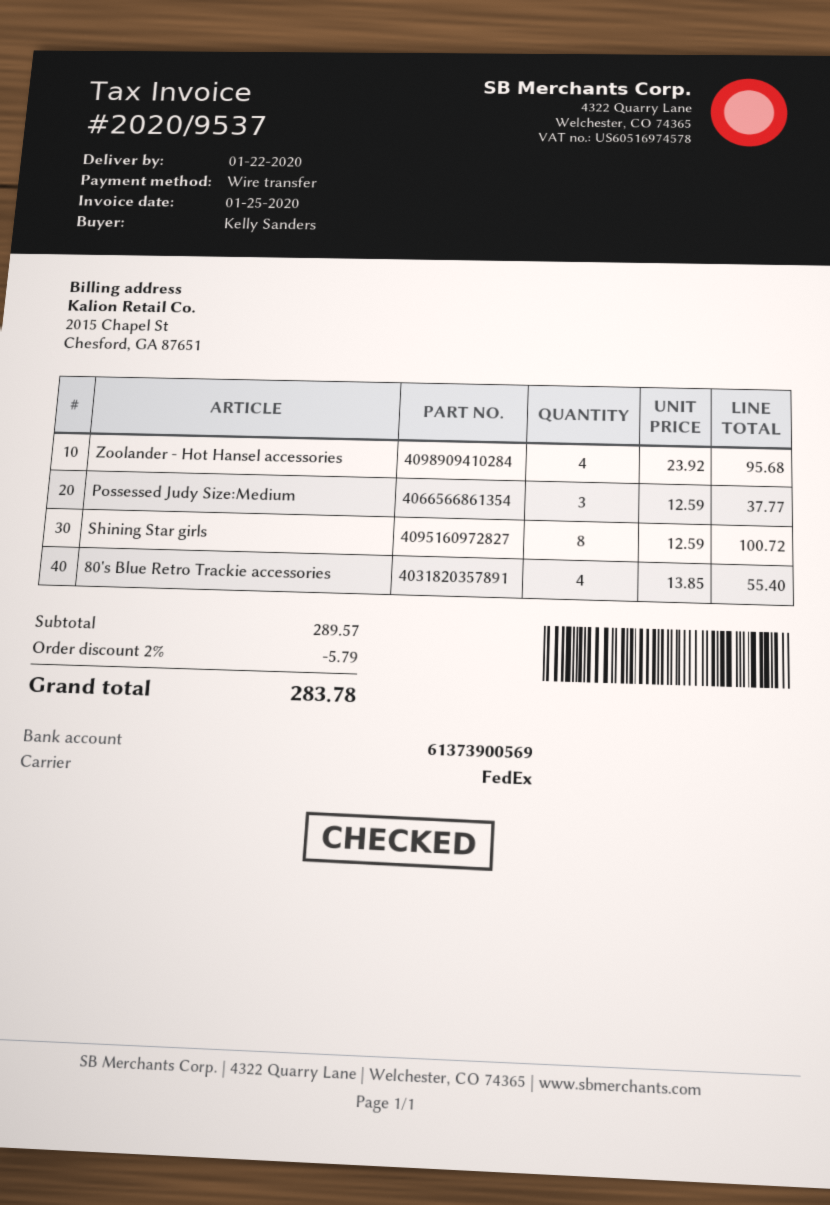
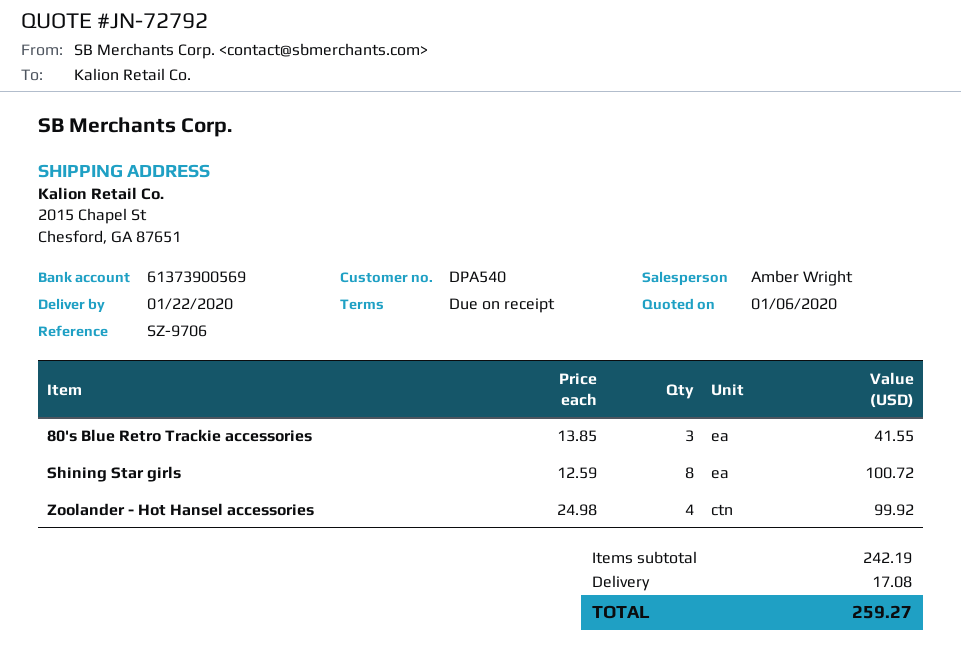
Zoolander - Hot Hansel accessories: 4 x 23.92 = 95.68 -> 4 x 24.98 = 99.92
Possessed Judy Size:Medium: 3 x 12.59 = 37.77 -> none
80's Blue Retro Trackie accessories: 4 x 13.85 = 55.40 -> 3 x 13.85 = 41.55
subtotal: 289.57 -> 242.19
discount: 2% = 5.79 -> none
shipping: none -> 17.08
total: 283.78 -> 259.27

